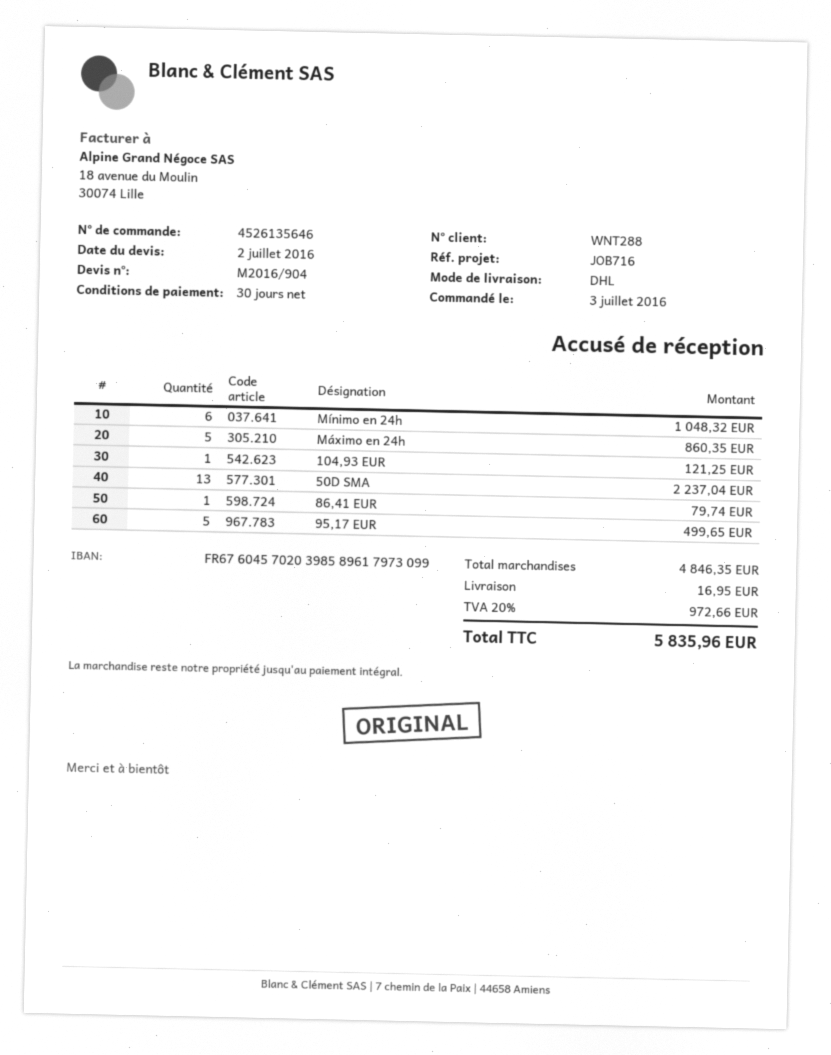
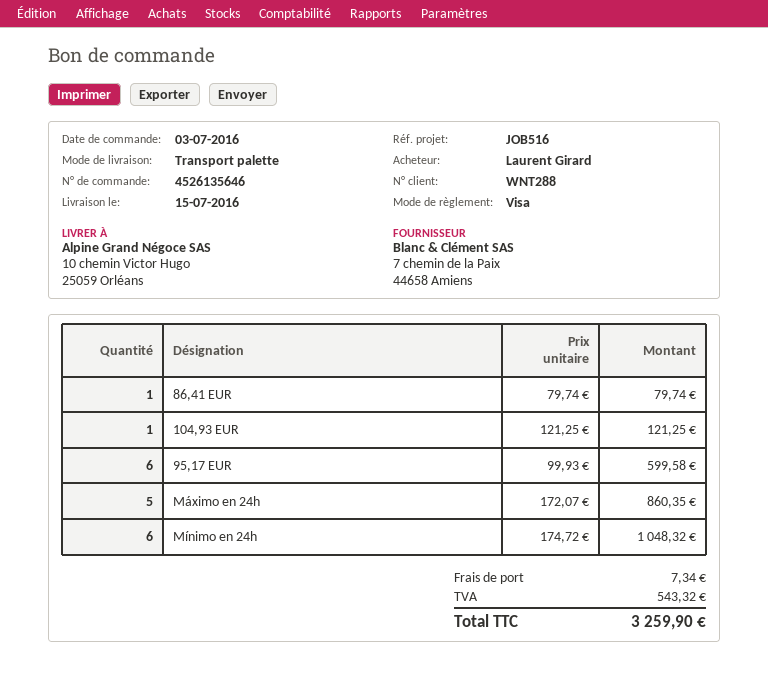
reference: JOB716 -> JOB516
shipping method: DHL -> pallet freight
50D SMA: 13 for 2237.04 -> none
95,17 EUR: 5 for 499.65 -> 6 for 599.58
shipping: 16.95 -> 7.34
tax: 972.66 -> 543.32
total: 5835.96 -> 3259.90

